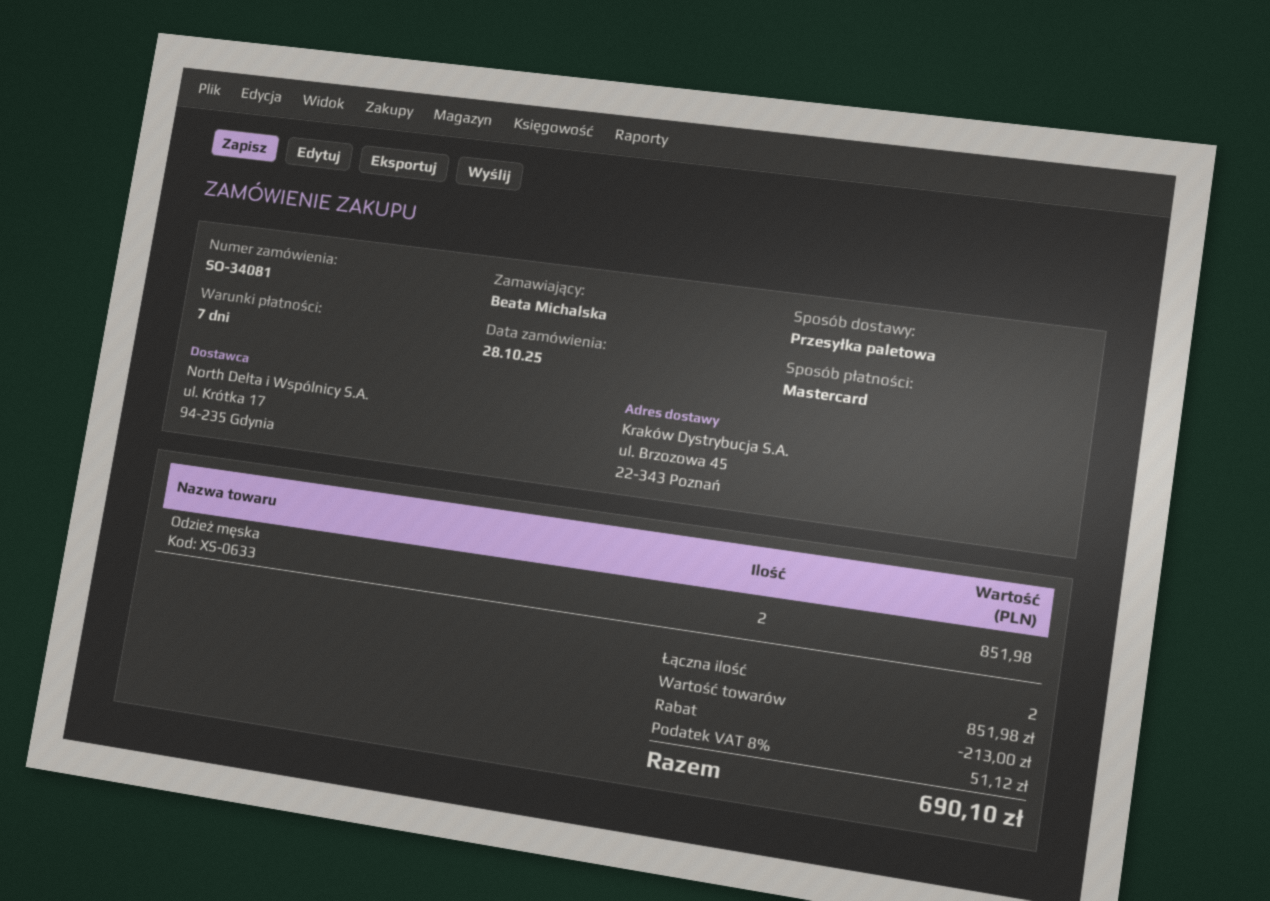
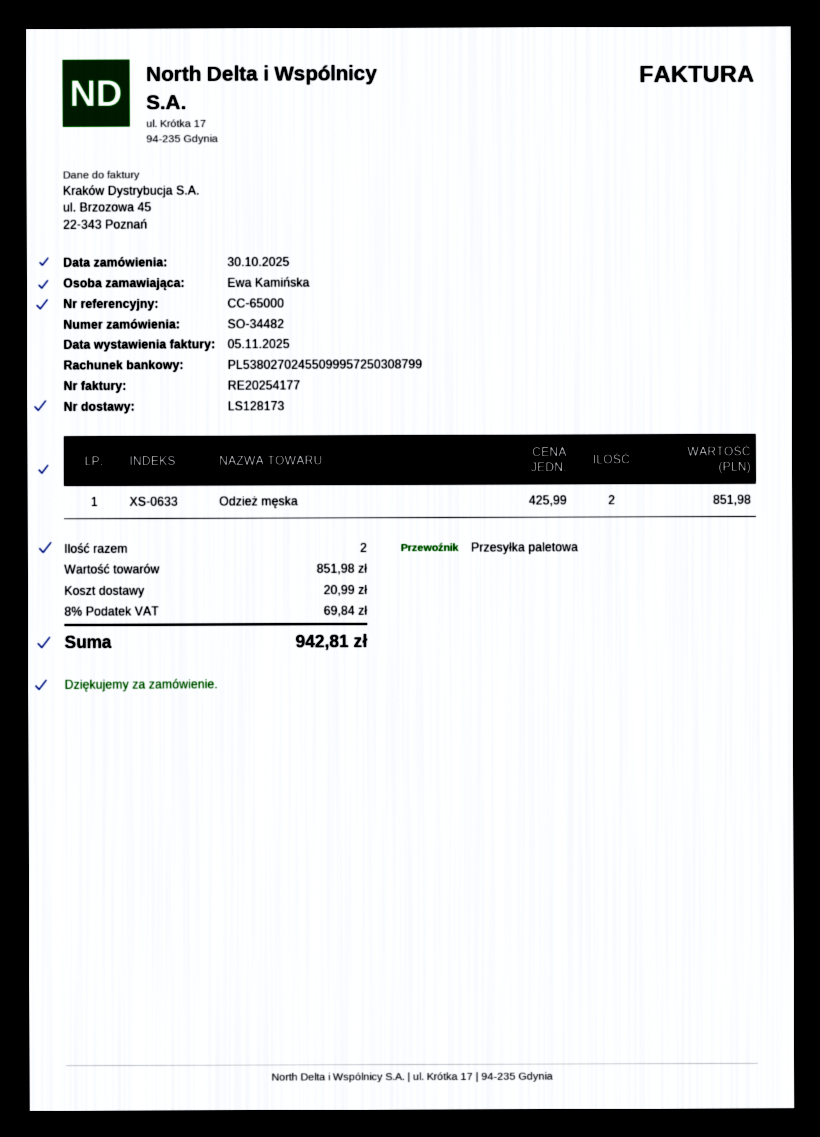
order number: SO-34081 -> SO-34482
order date: 2025-10-28 -> 2025-10-30
ordered by: Beata Michalska -> Ewa Kamińska
discount: 213.00 -> none
shipping: none -> 20.99
tax: 8% = 51.12 -> 8% = 69.84
total: 690.10 -> 942.81

